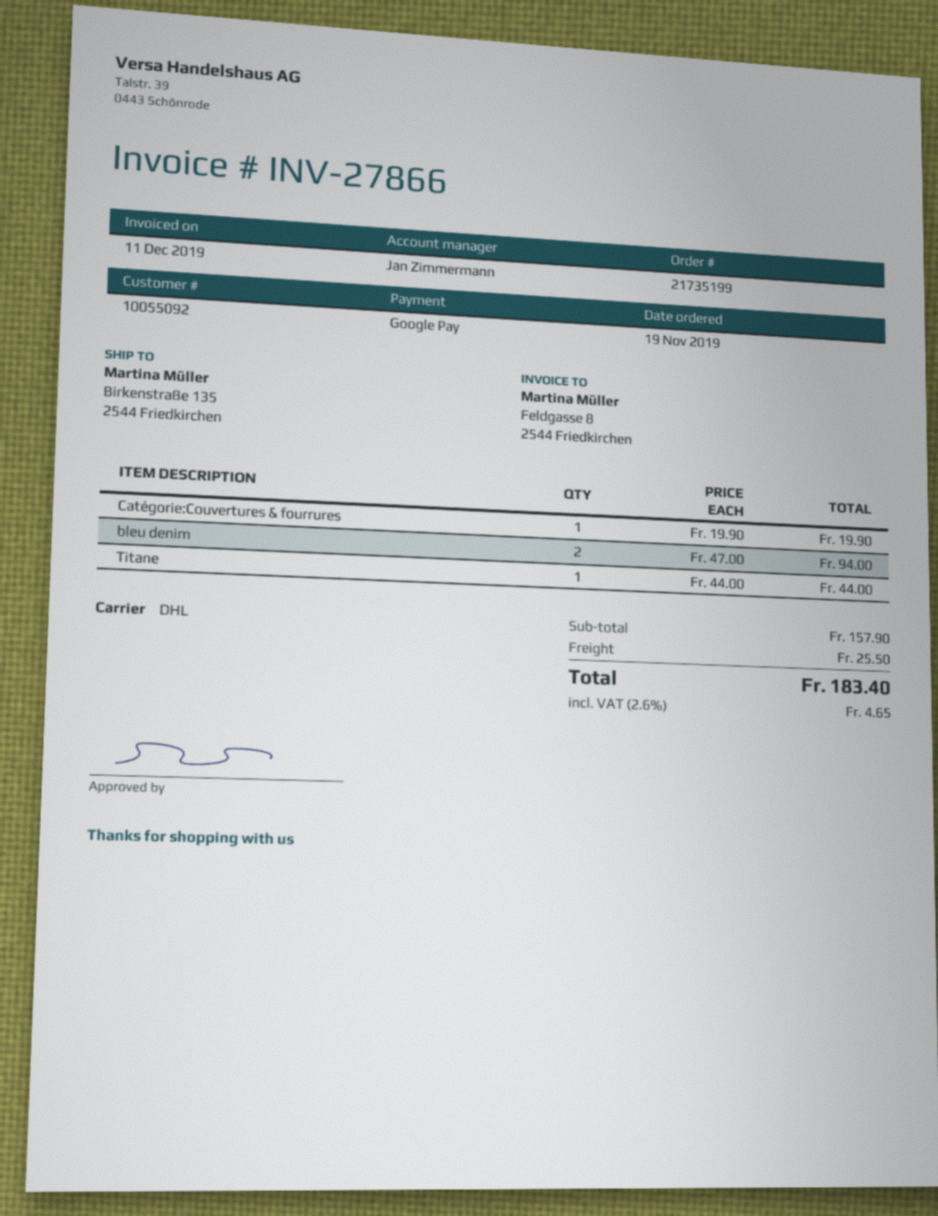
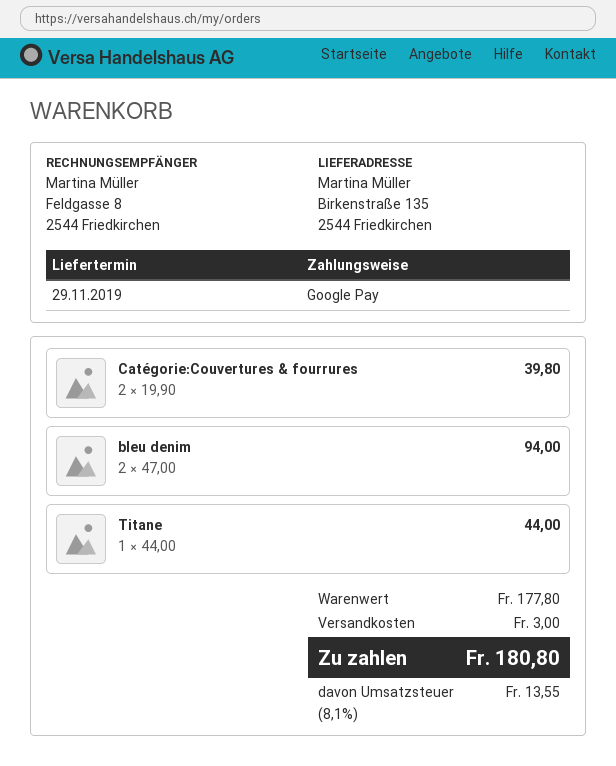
Catégorie:Couvertures & fourrures: 1 x 19.90 = 19.90 -> 2 x 19.90 = 39.80
subtotal: 157.90 -> 177.80
shipping: 25.50 -> 3.00
tax: 2.6% = 4.65 -> 8.1% = 13.55
total: 183.40 -> 180.80

